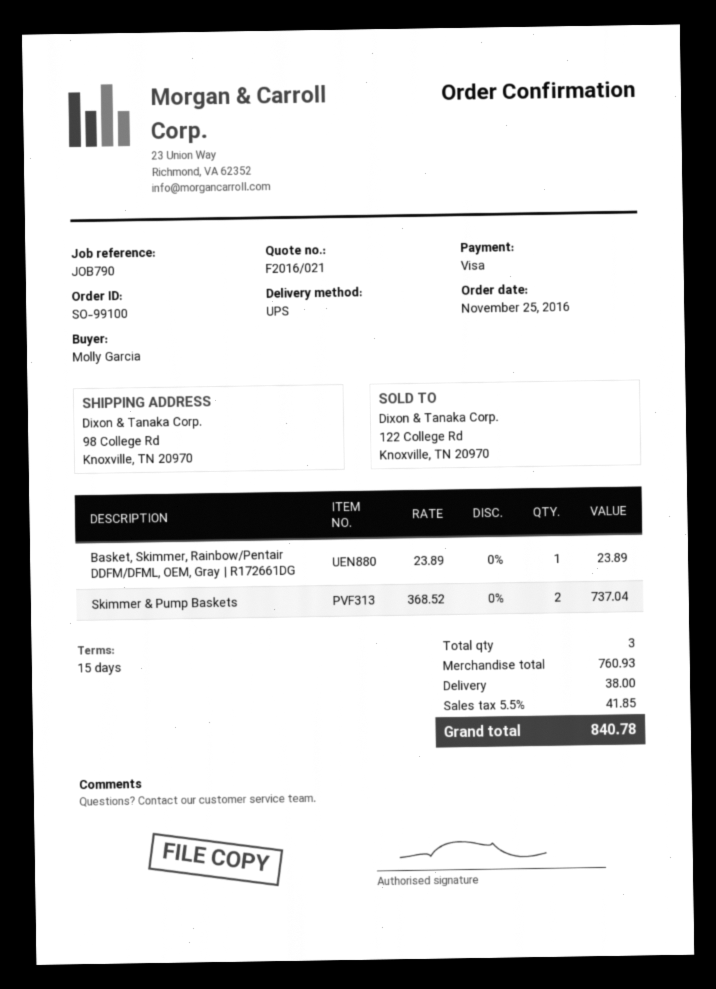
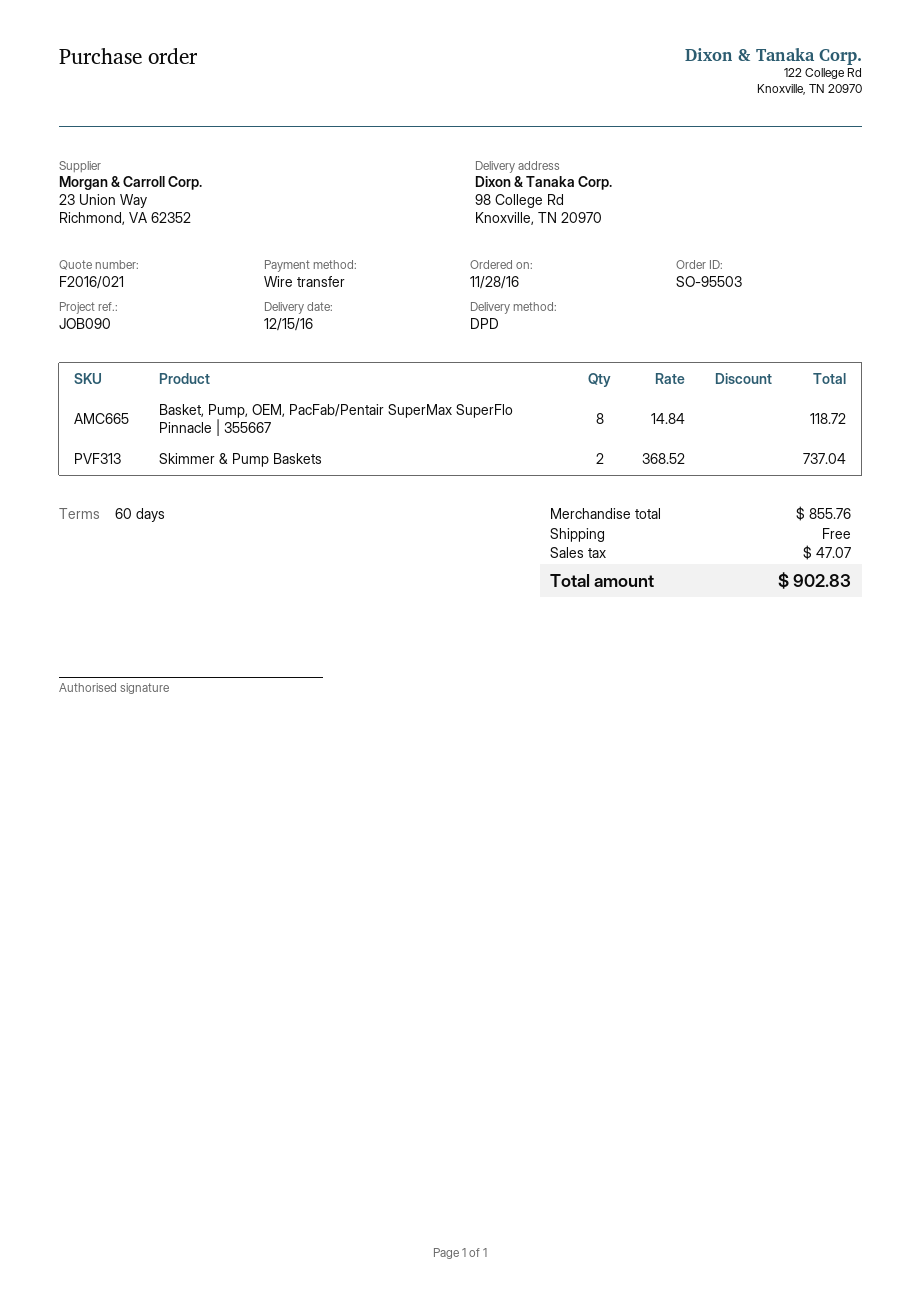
order number: SO-99100 -> SO-95503
order date: 2016-11-25 -> 2016-11-28
payment terms: 15 days -> 60 days
reference: JOB790 -> JOB090
payment method: Visa -> bank transfer
shipping method: UPS -> DPD
Basket, Skimmer, Rainbow/Pentair DDFM/DFML, OEM, Gray | R172661DG: 1 x 23.89 = 23.89 -> none
Basket, Pump, OEM, PacFab/Pentair SuperMax SuperFlo Pinnacle | 355667: none -> 8 x 14.84 = 118.72
subtotal: 760.93 -> 855.76
shipping: 38.00 -> 0.00
tax: 41.85 -> 47.07
total: 840.78 -> 902.83

